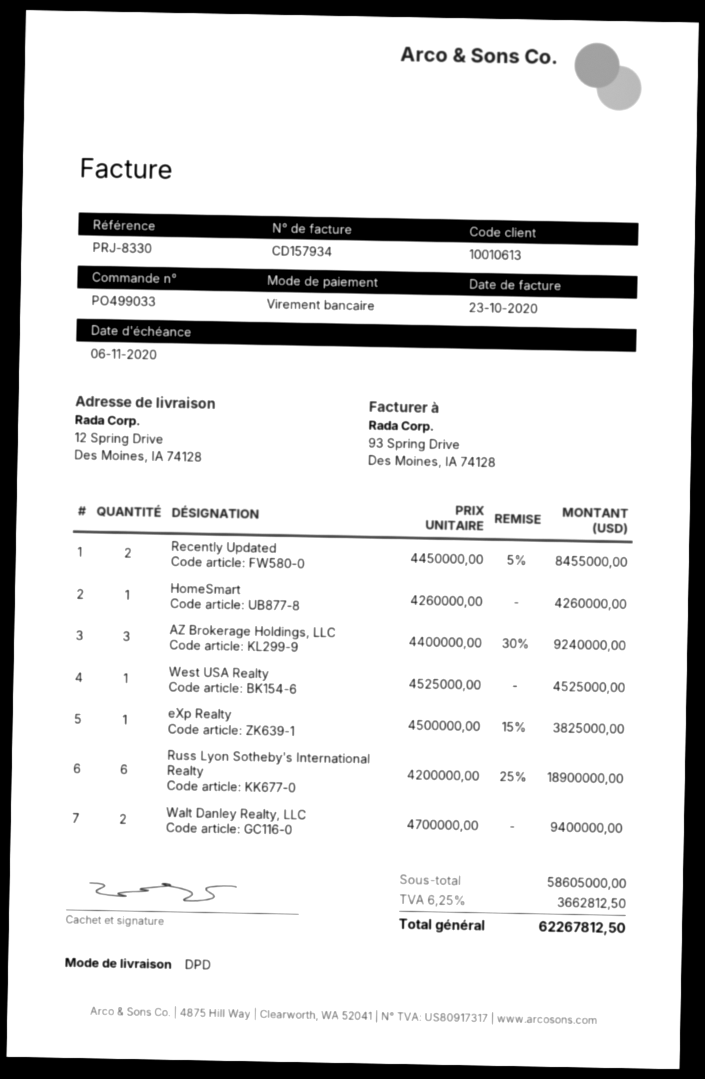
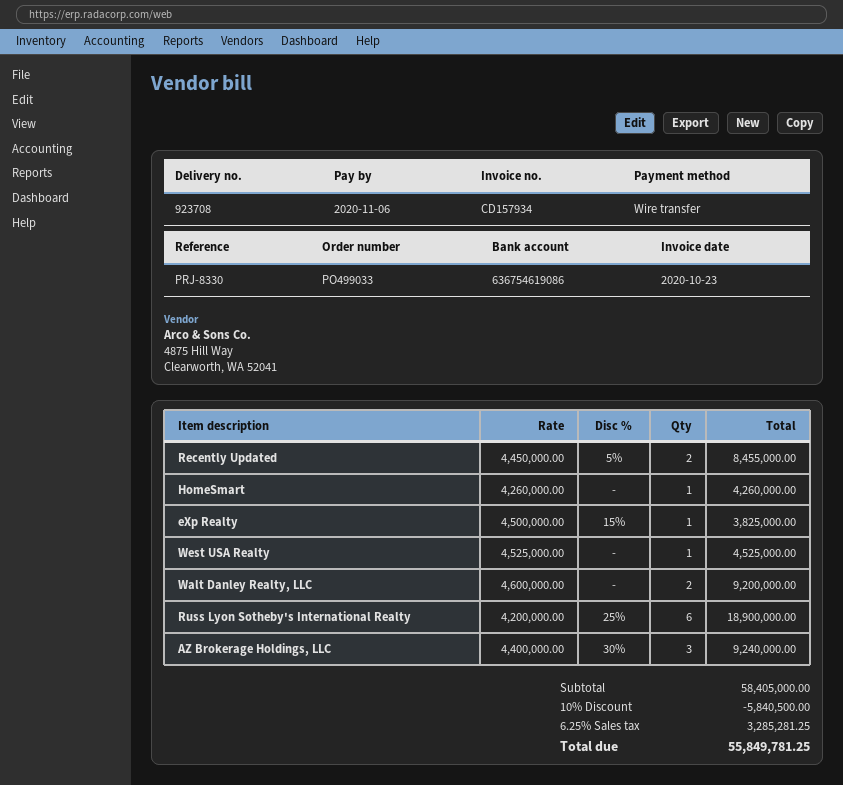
Walt Danley Realty, LLC: 2 x 4700000.00 = 9400000.00 -> 2 x 4600000.00 = 9200000.00
subtotal: 58605000.00 -> 58405000.00
discount: none -> 10% = 5840500.00
tax: 6.25% = 3662812.50 -> 6.25% = 3285281.25
total: 62267812.50 -> 55849781.25

